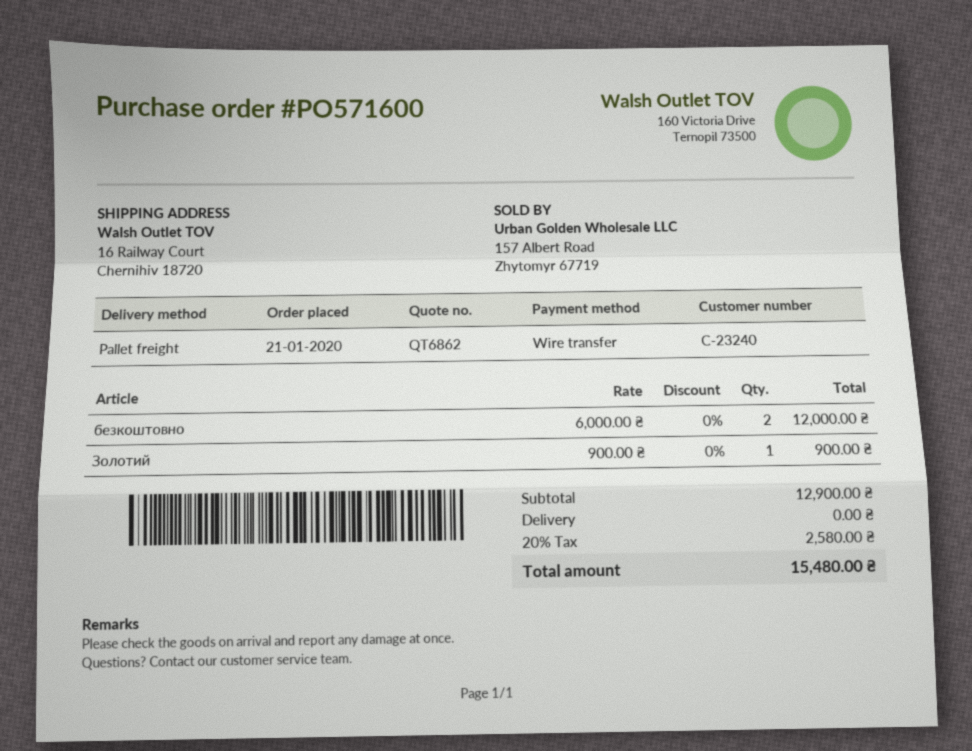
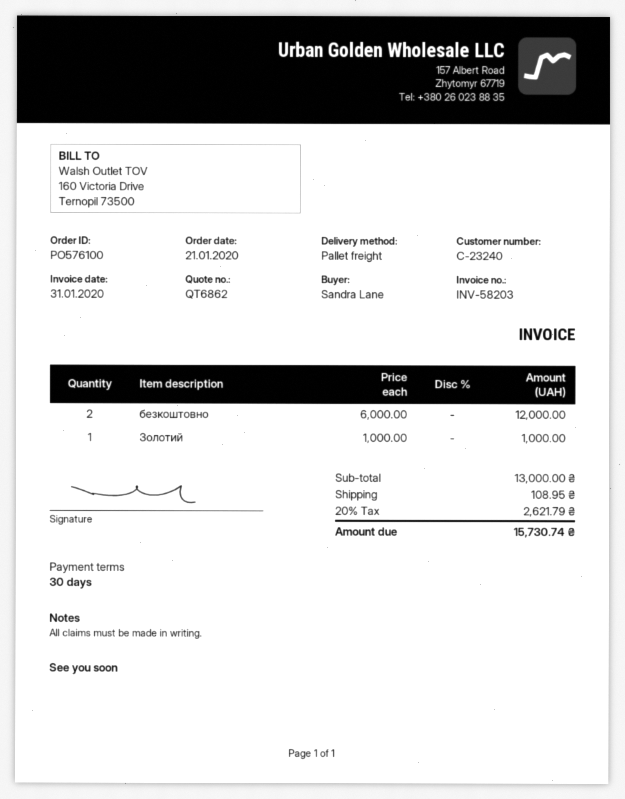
order number: PO571600 -> PO576100
Золотий: 1 x 900.00 = 900.00 -> 1 x 1000.00 = 1000.00
subtotal: 12900.00 -> 13000.00
shipping: 0.00 -> 108.95
tax: 20% = 2580.00 -> 20% = 2621.79
total: 15480.00 -> 15730.74

